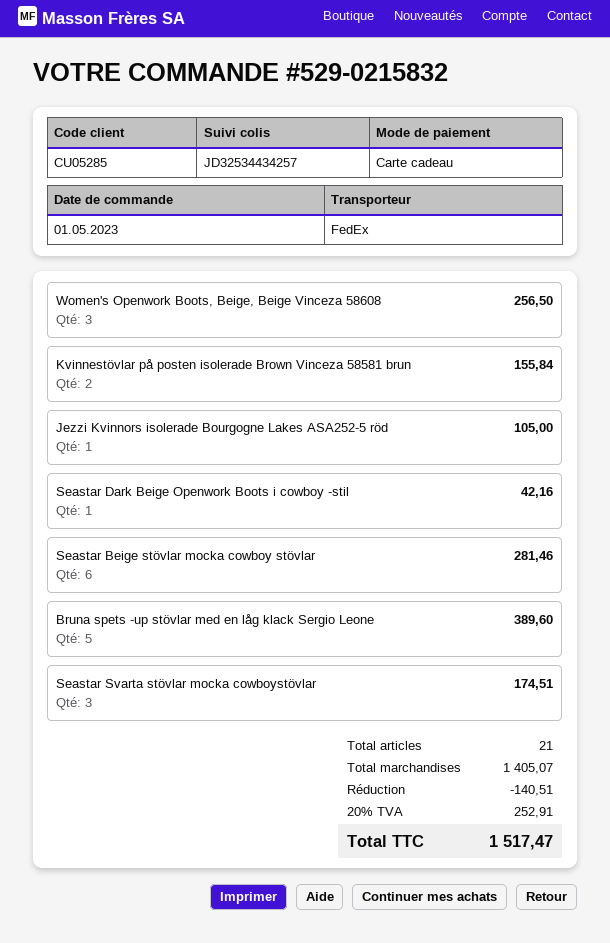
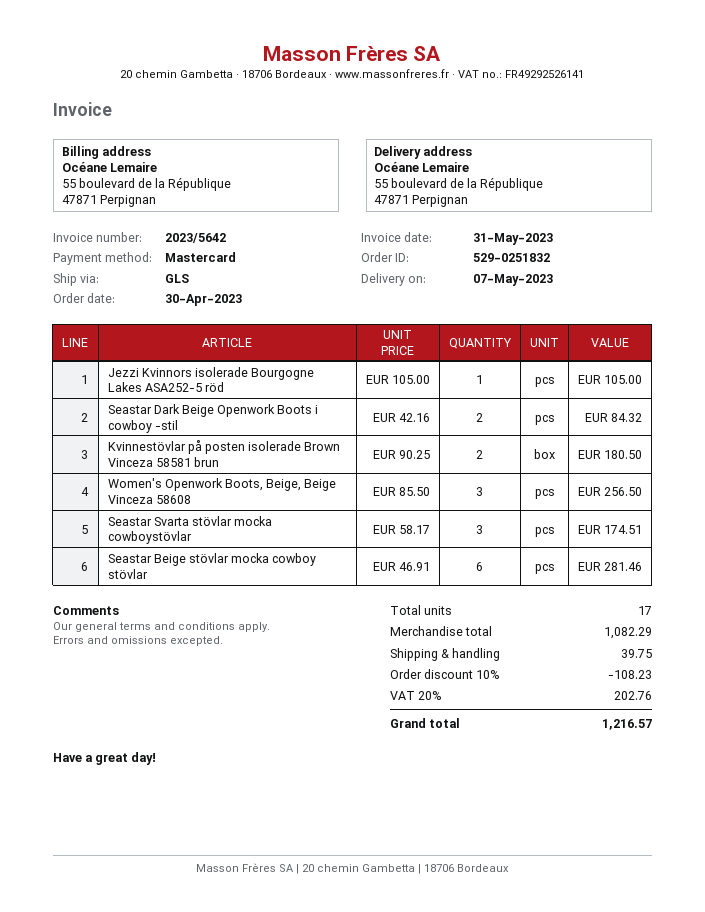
order number: 529-0215832 -> 529-0251832
order date: 2023-05-01 -> 2023-04-30
payment method: gift card -> Mastercard
shipping method: FedEx -> GLS
Kvinnestövlar på posten isolerade Brown Vinceza 58581 brun: 2 for 155.84 -> 2 for 180.50
Seastar Dark Beige Openwork Boots i cowboy -stil: 1 for 42.16 -> 2 for 84.32
Bruna spets -up stövlar med en låg klack Sergio Leone: 5 for 389.60 -> none
total quantity: 21 -> 17
subtotal: 1405.07 -> 1082.29
discount: 140.51 -> 108.23
shipping: none -> 39.75
tax: 20% = 252.91 -> 20% = 202.76
total: 1517.47 -> 1216.57

